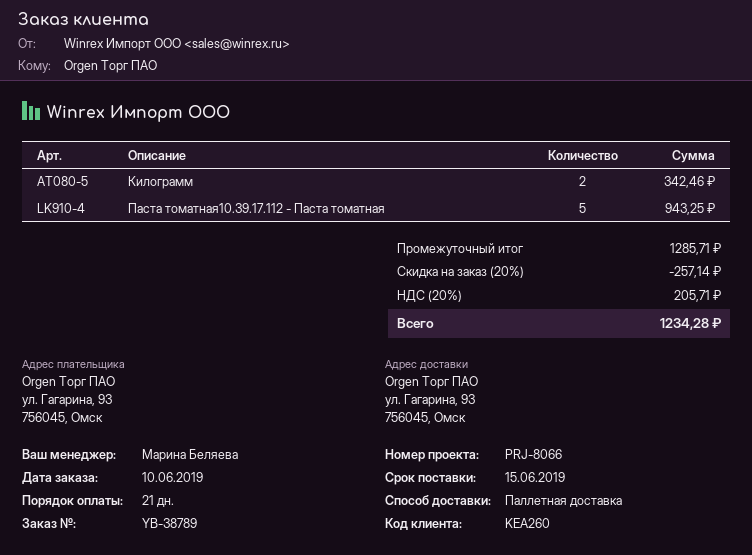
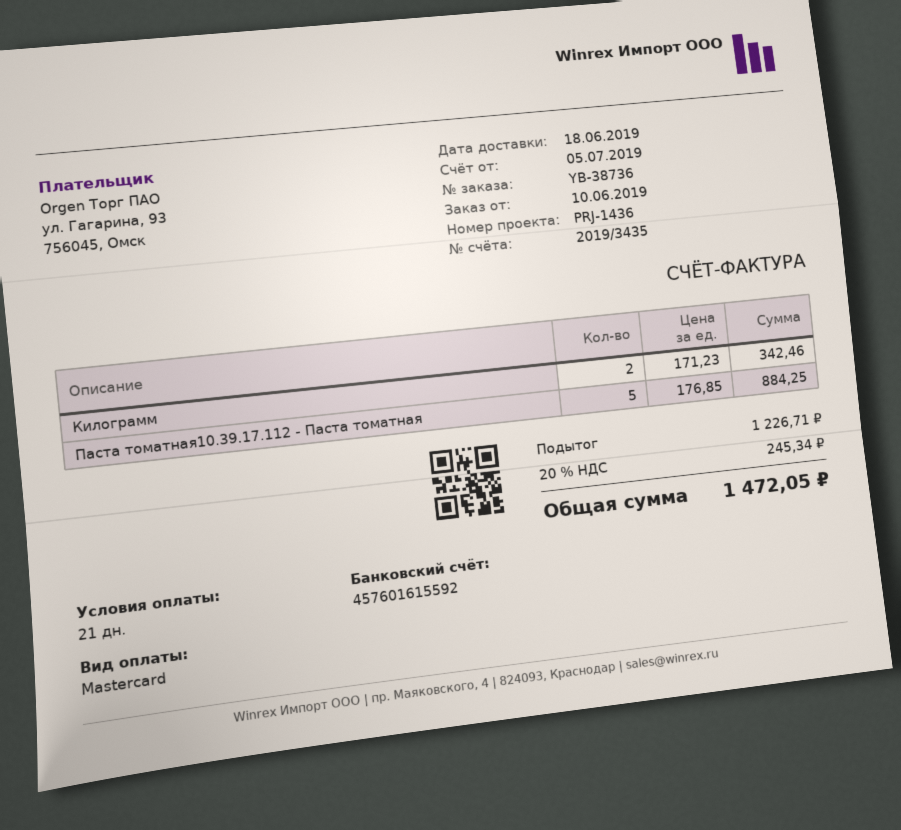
order number: YB-38789 -> YB-38736
delivery date: 2019-06-15 -> 2019-06-18
reference: PRJ-8066 -> PRJ-1436
Паста томатная10.39.17.112 - Паста томатная: 5 for 943.25 -> 5 for 884.25
subtotal: 1285.71 -> 1226.71
discount: 20% = 257.14 -> none
tax: 20% = 205.71 -> 20% = 245.34
total: 1234.28 -> 1472.05

